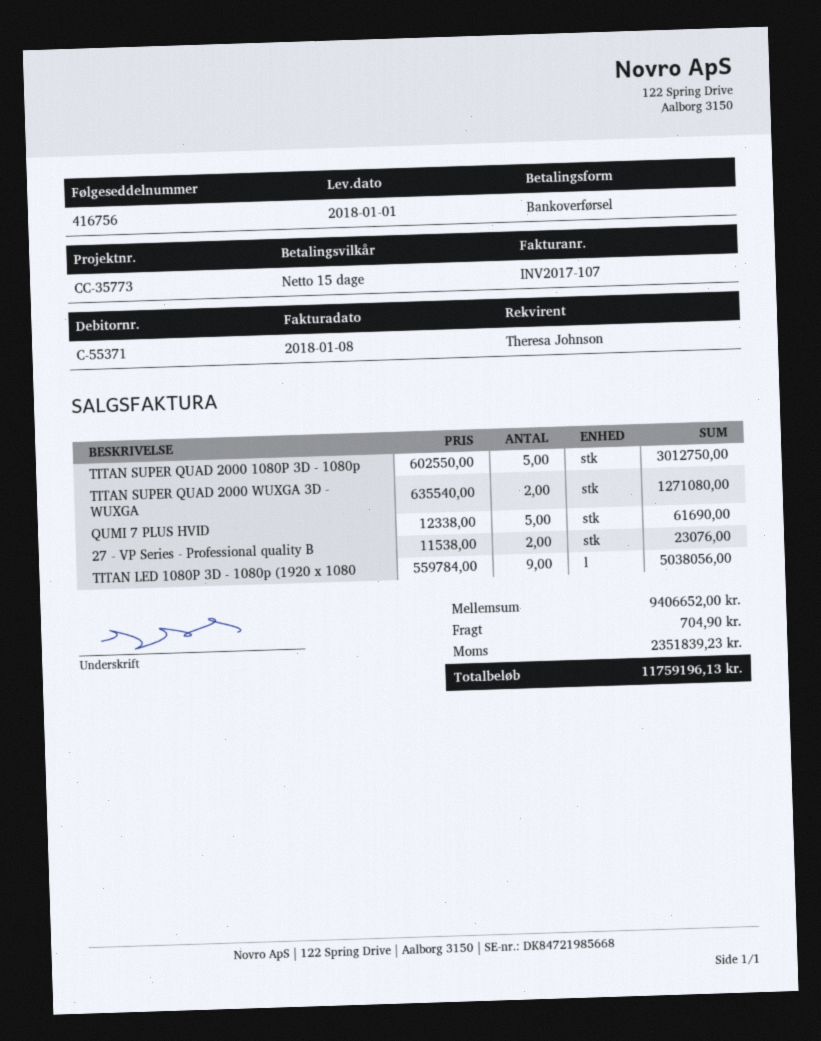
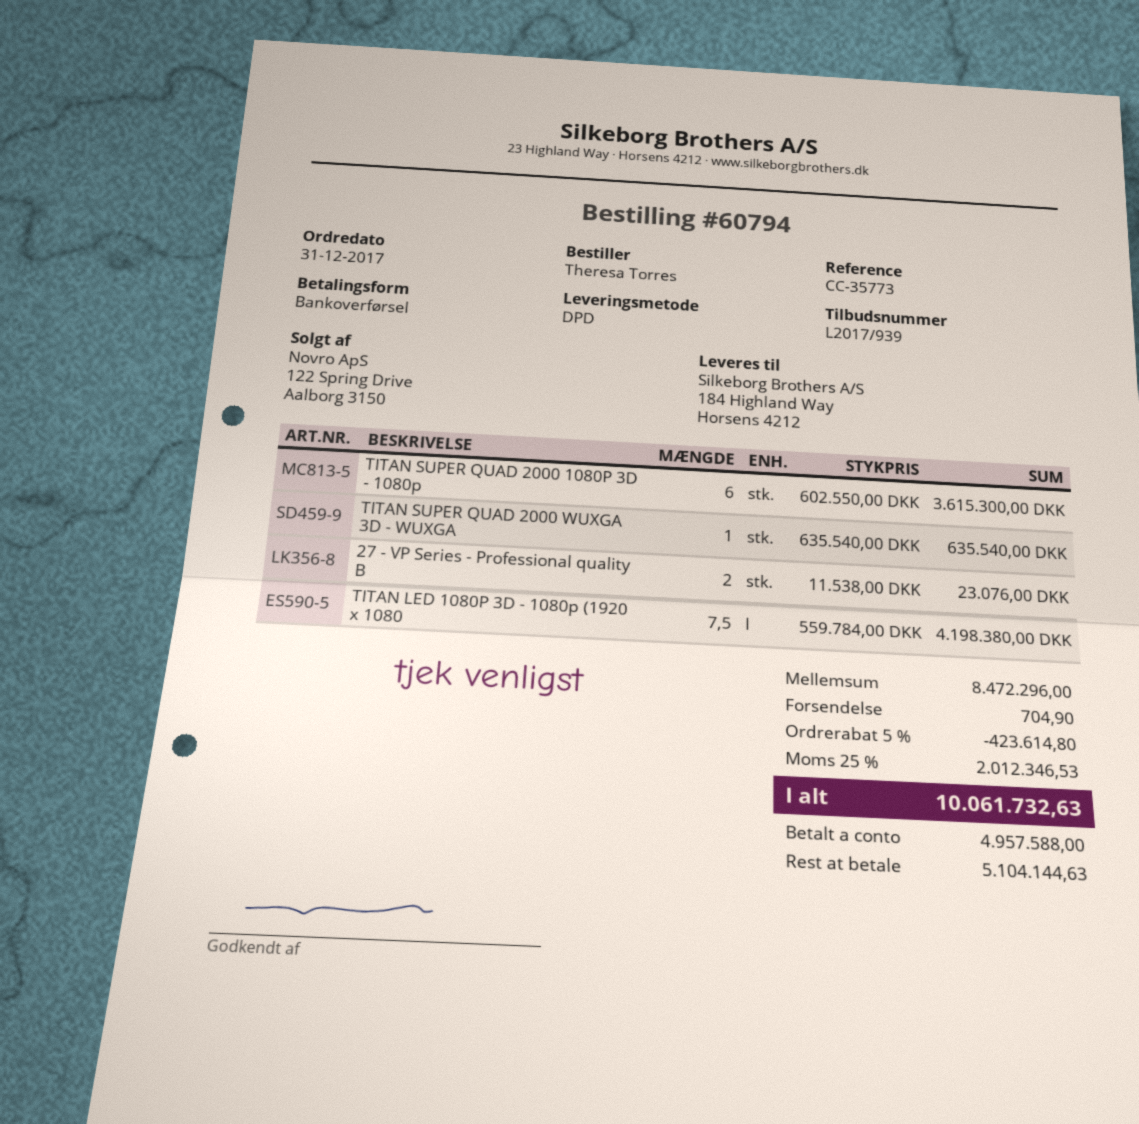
ordered by: Theresa Johnson -> Theresa Torres
TITAN SUPER QUAD 2000 1080P 3D - 1080p: 5 x 602550.00 = 3012750.00 -> 6 x 602550.00 = 3615300.00
TITAN SUPER QUAD 2000 WUXGA 3D - WUXGA: 2 x 635540.00 = 1271080.00 -> 1 x 635540.00 = 635540.00
QUMI 7 PLUS HVID: 5 x 12338.00 = 61690.00 -> none
TITAN LED 1080P 3D - 1080p (1920 x 1080: 9 x 559784.00 = 5038056.00 -> 7.5 x 559784.00 = 4198380.00
subtotal: 9406652.00 -> 8472296.00
discount: none -> 5% = 423614.80
tax: 2351839.23 -> 2012346.53
total: 11759196.13 -> 10061732.63

